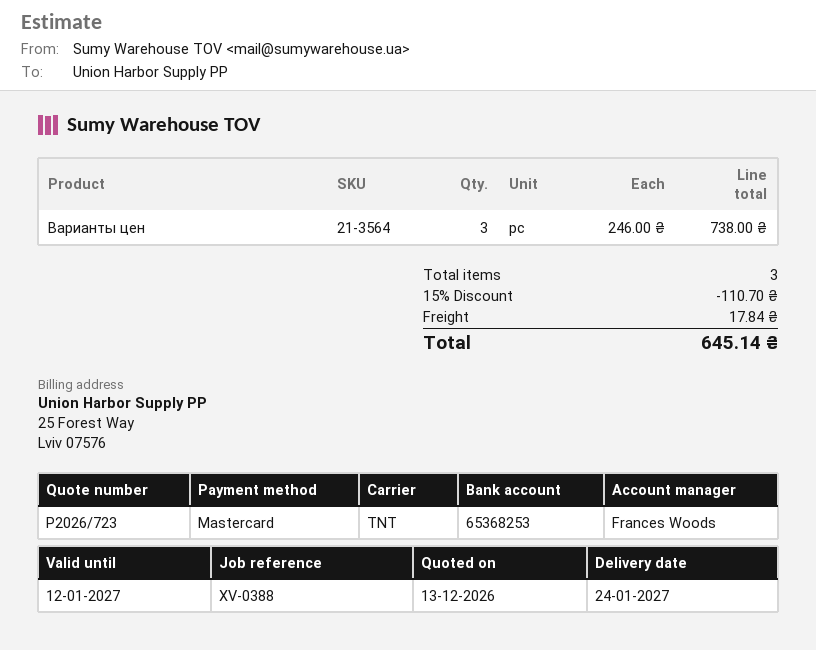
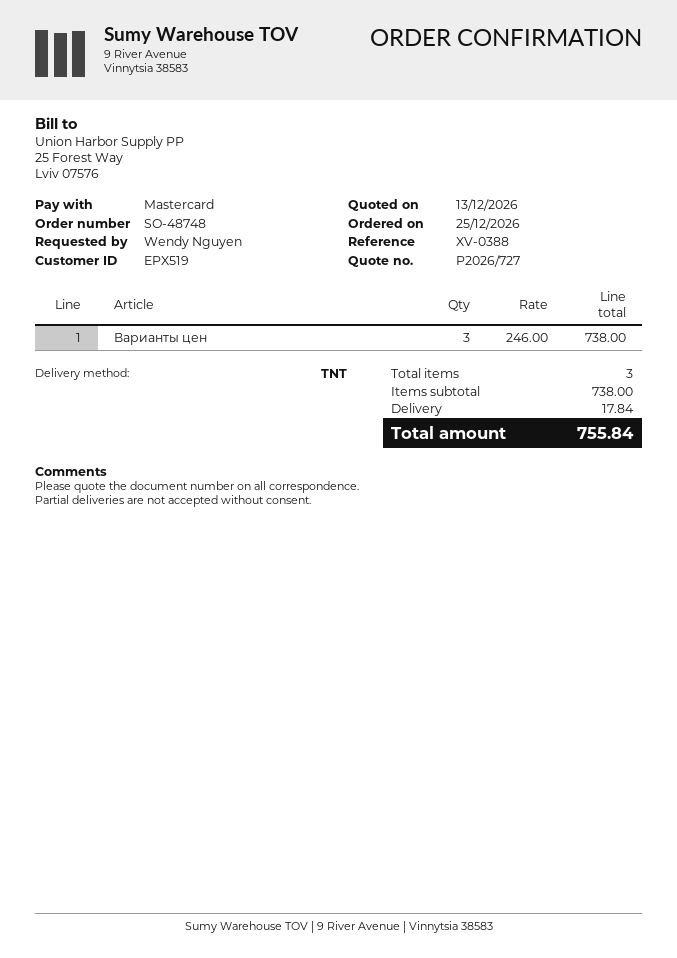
quote number: P2026/723 -> P2026/727
discount: 15% = 110.70 -> none
total: 645.14 -> 755.84

